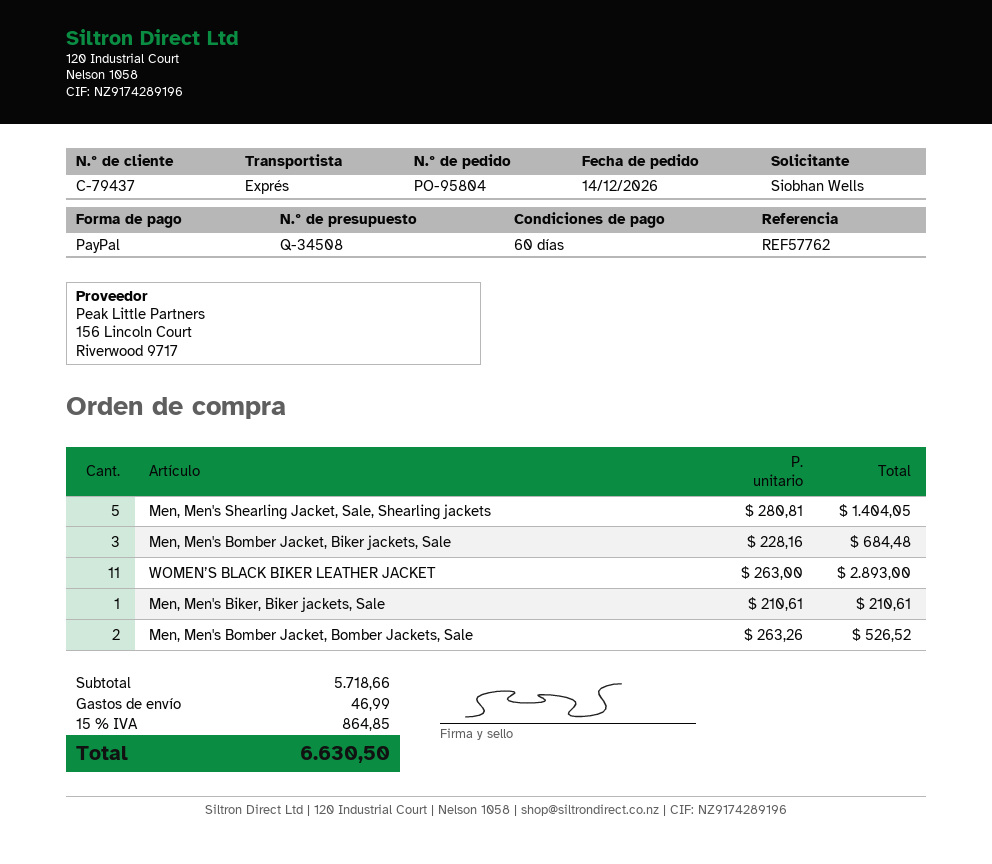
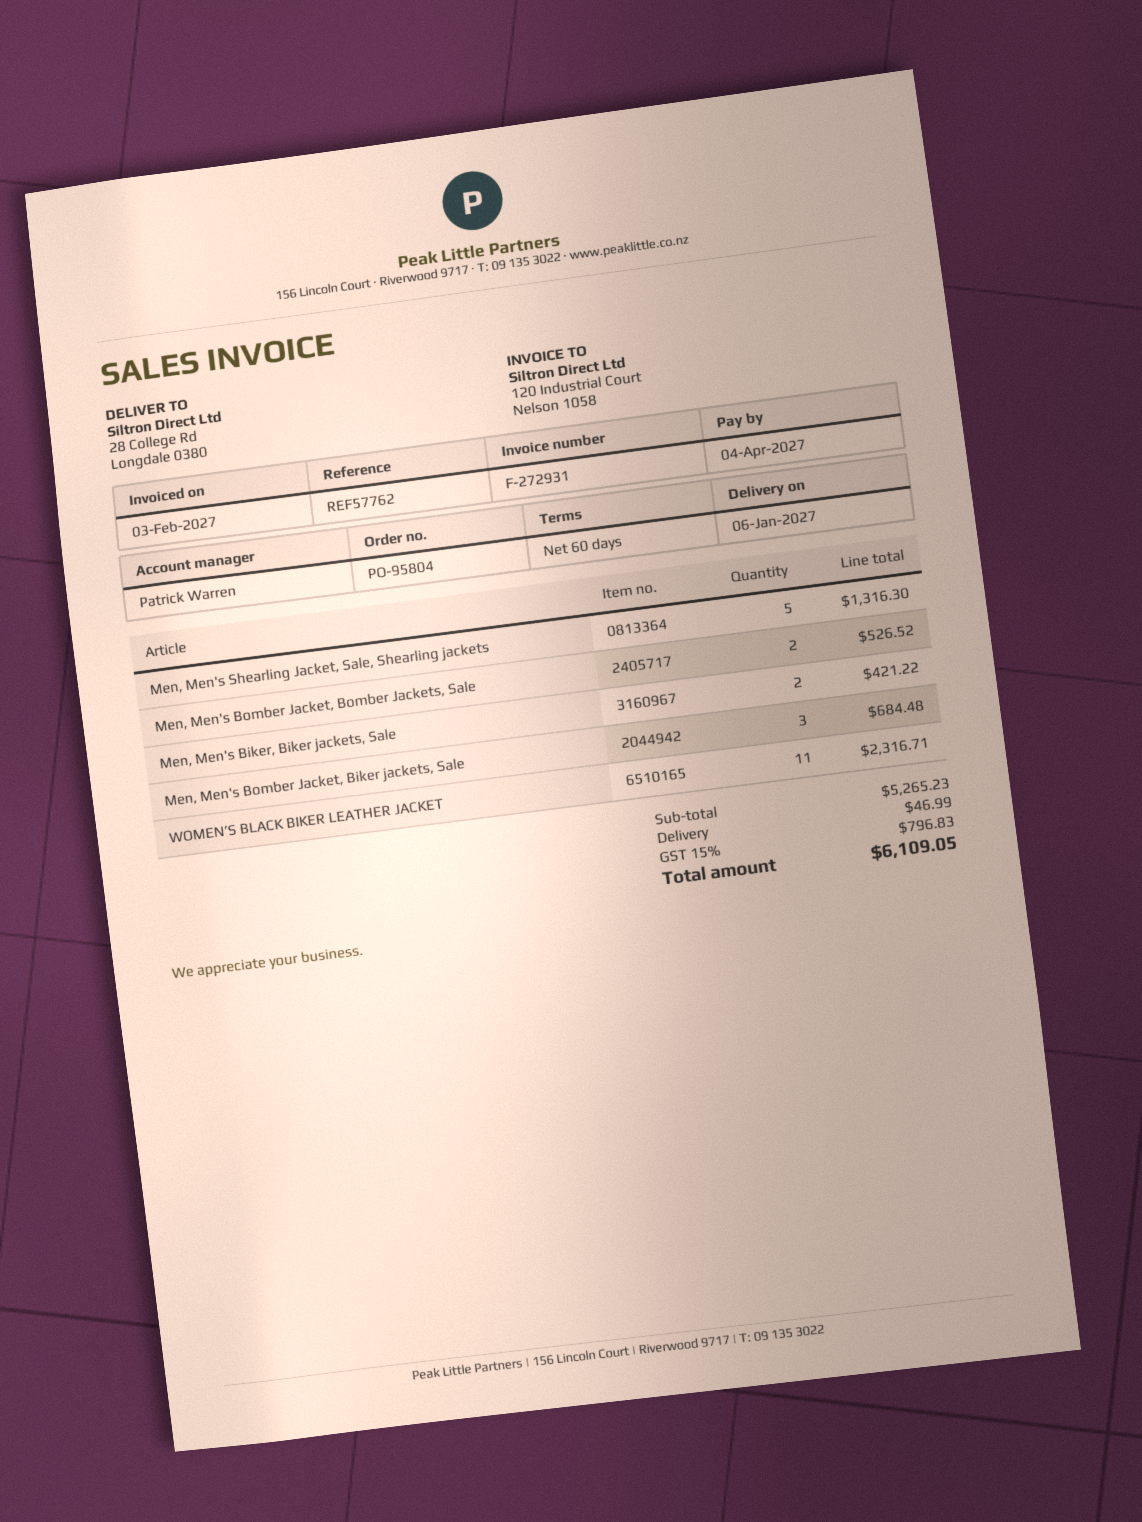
Men, Men's Shearling Jacket, Sale, Shearling jackets: 5 for 1404.05 -> 5 for 1316.30
WOMEN’S BLACK BIKER LEATHER JACKET: 11 for 2893.00 -> 11 for 2316.71
Men, Men's Biker, Biker jackets, Sale: 1 for 210.61 -> 2 for 421.22
subtotal: 5718.66 -> 5265.23
tax: 15% = 864.85 -> 15% = 796.83
total: 6630.50 -> 6109.05

